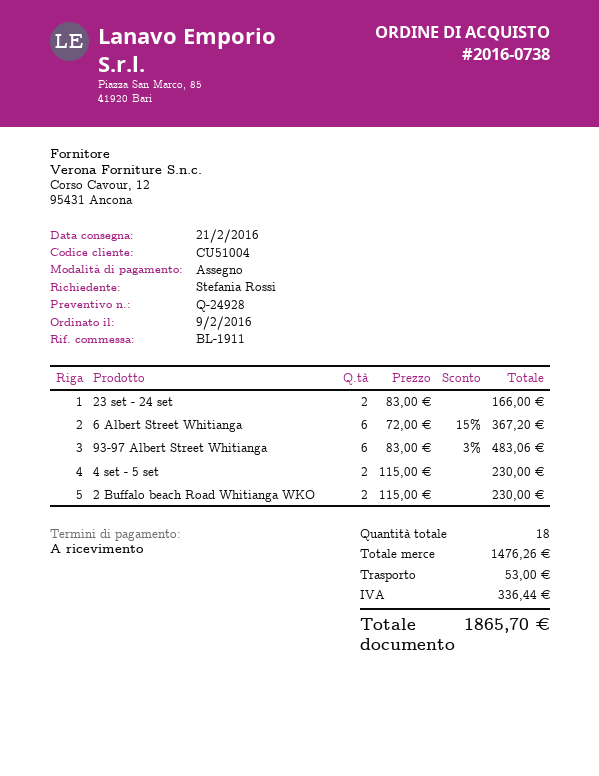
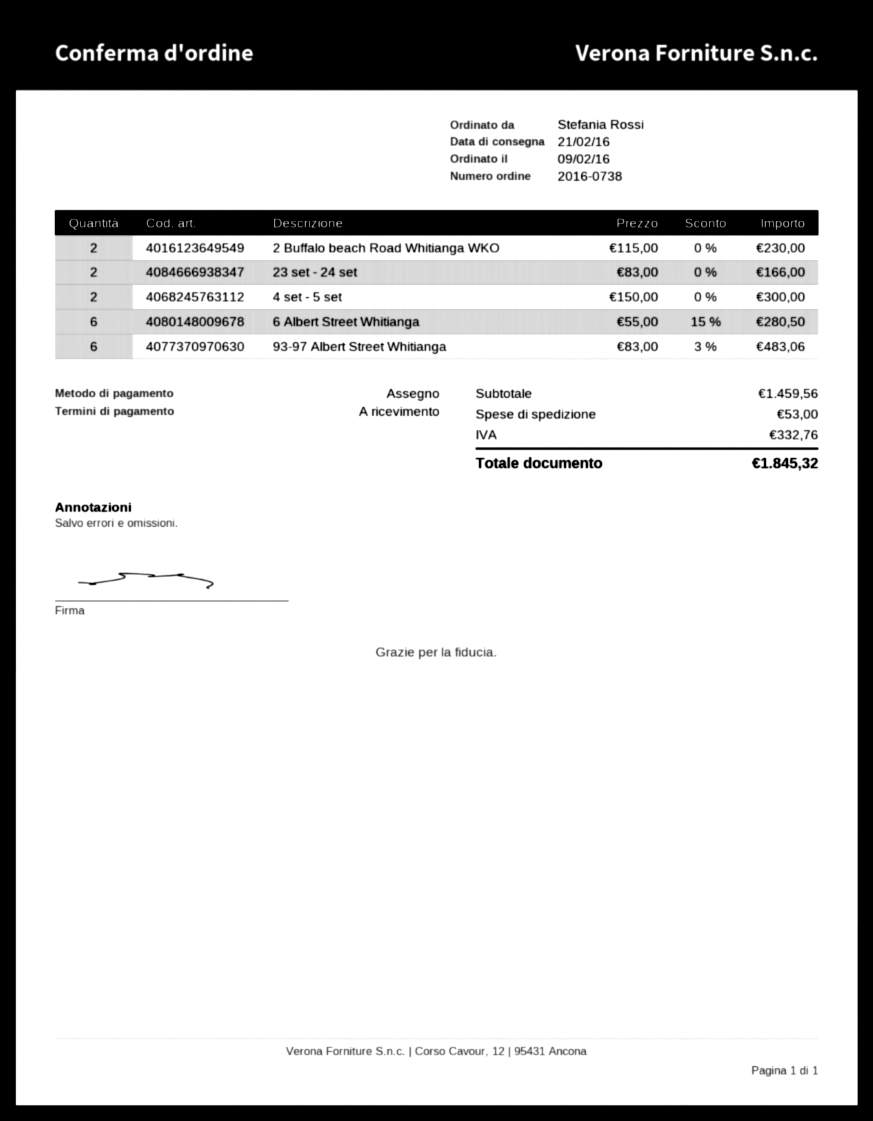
6 Albert Street Whitianga: 6 x 72.00 - 15% = 367.20 -> 6 x 55.00 - 15% = 280.50
4 set - 5 set: 2 x 115.00 = 230.00 -> 2 x 150.00 = 300.00
subtotal: 1476.26 -> 1459.56
tax: 336.44 -> 332.76
total: 1865.70 -> 1845.32

